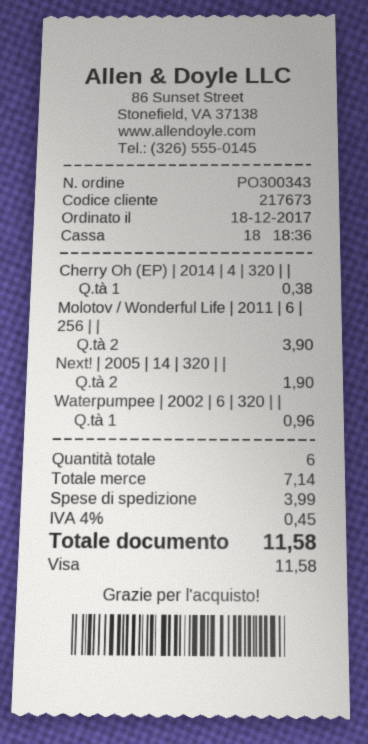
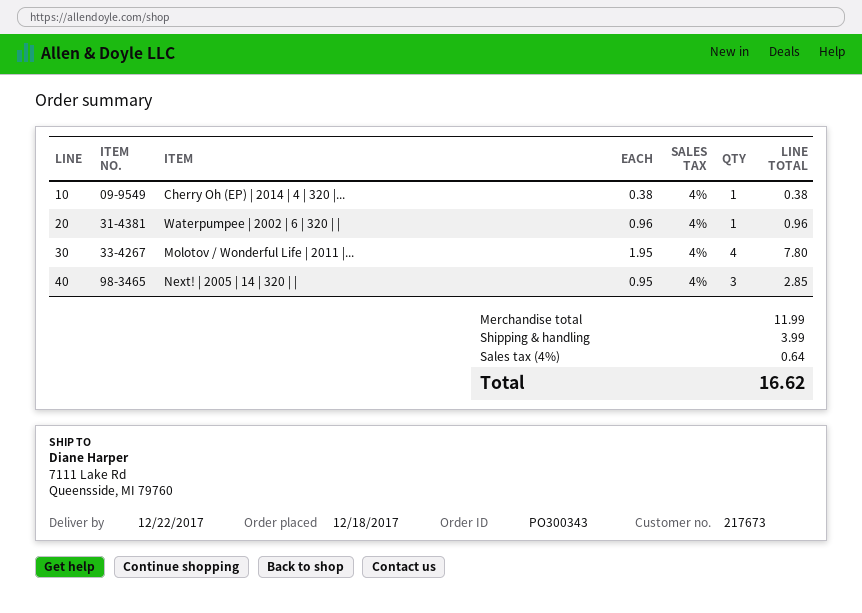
Molotov / Wonderful Life | 2011 | 6 | 256 | |: 2 for 3.90 -> 4 for 7.80
Next! | 2005 | 14 | 320 | |: 2 for 1.90 -> 3 for 2.85
subtotal: 7.14 -> 11.99
tax: 4% = 0.45 -> 4% = 0.64
total: 11.58 -> 16.62

